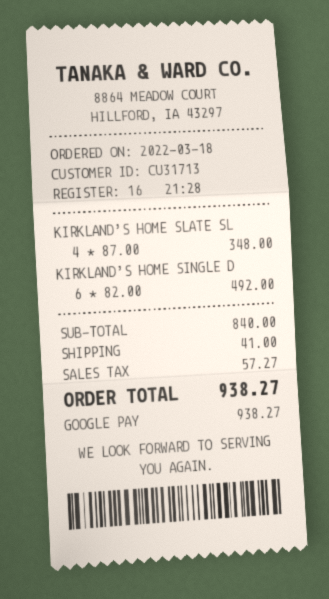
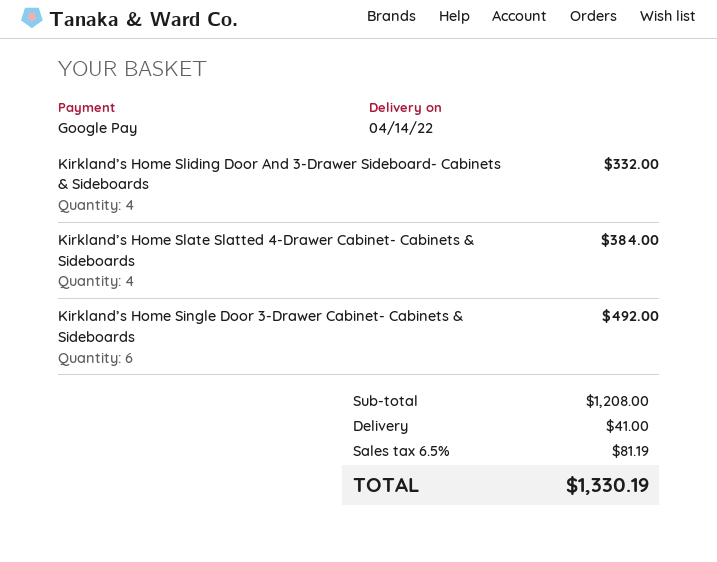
KIRKLAND’S HOME SLATE SL: 4 for 348.00 -> 4 for 384.00
Kirkland’s Home Sliding Door And 3-Drawer Sideboard- Cabinets & Sideboards: none -> 4 for 332.00
subtotal: 840.00 -> 1208.00
tax: 57.27 -> 81.19
total: 938.27 -> 1330.19

